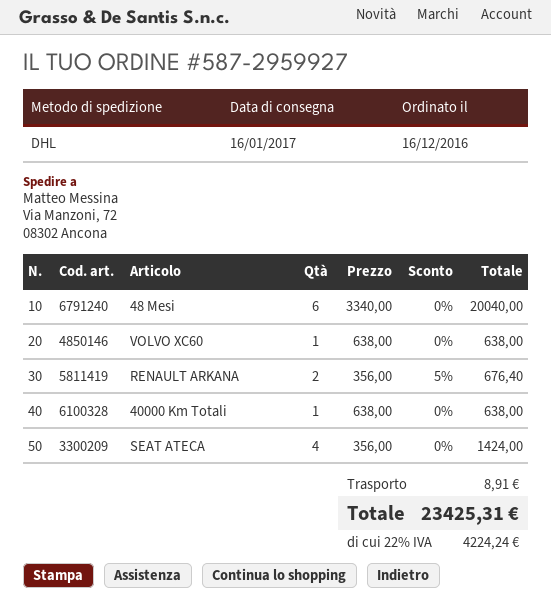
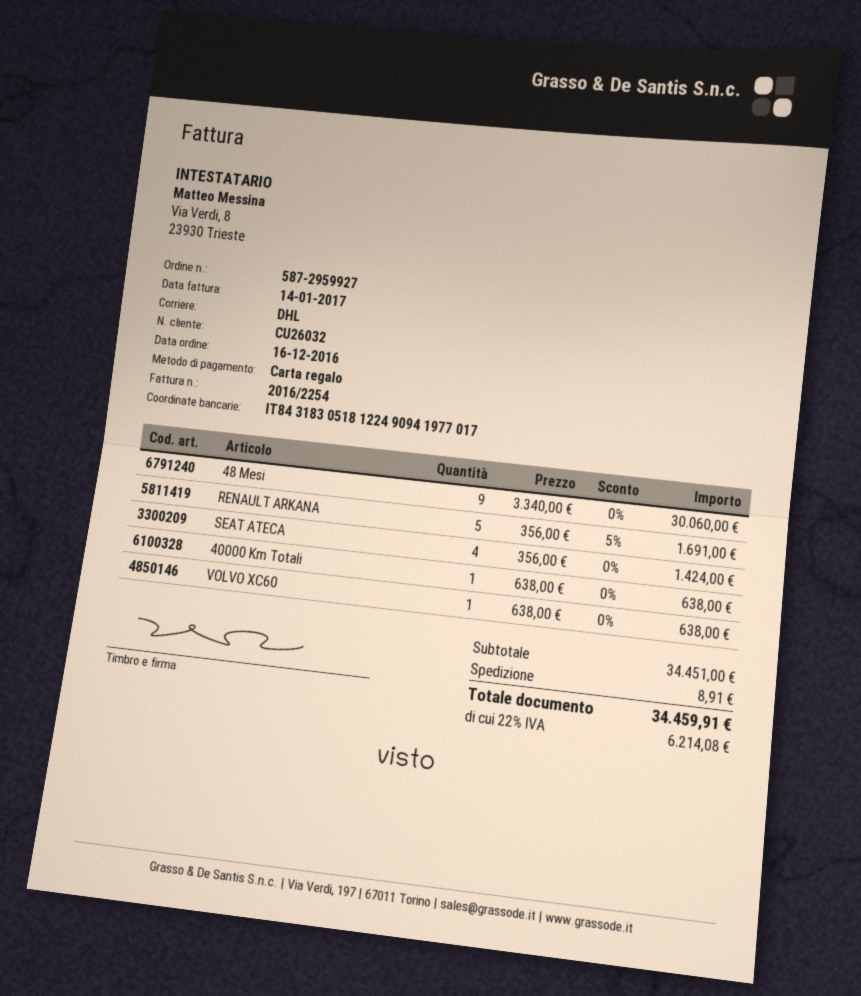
48 Mesi: 6 x 3340.00 = 20040.00 -> 9 x 3340.00 = 30060.00
RENAULT ARKANA: 2 x 356.00 - 5% = 676.40 -> 5 x 356.00 - 5% = 1691.00
tax: 22% = 4224.24 -> 22% = 6214.08
total: 23425.31 -> 34459.91

